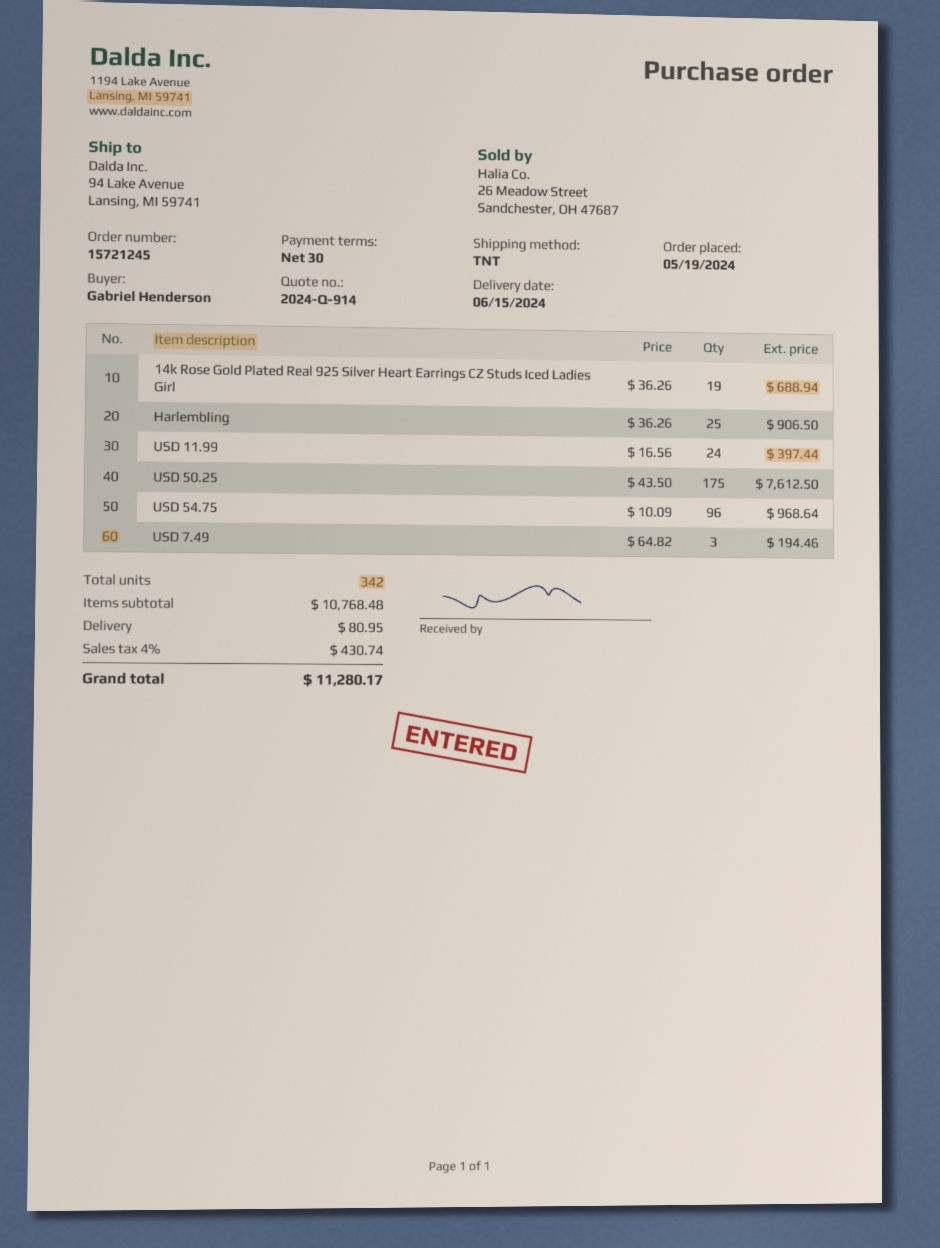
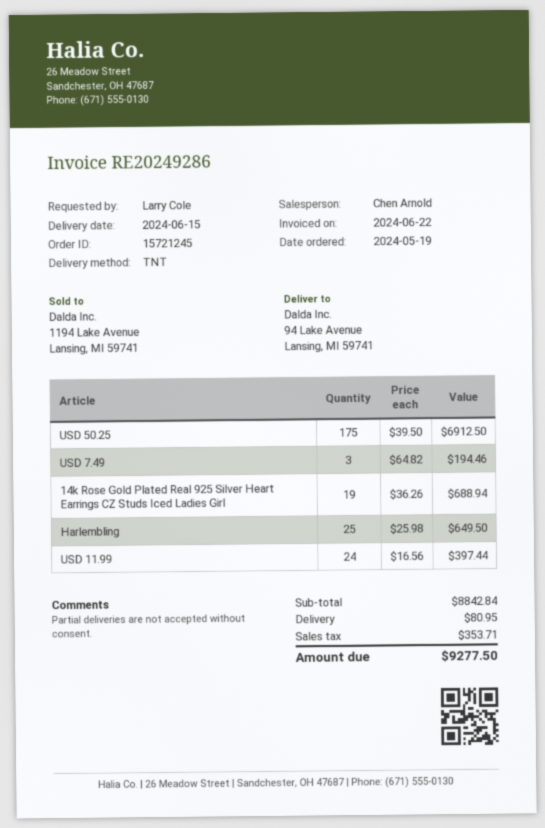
ordered by: Gabriel Henderson -> Larry Cole
Harlembling: 25 x 36.26 = 906.50 -> 25 x 25.98 = 649.50
USD 50.25: 175 x 43.50 = 7612.50 -> 175 x 39.50 = 6912.50
USD 54.75: 96 x 10.09 = 968.64 -> none
subtotal: 10768.48 -> 8842.84
tax: 430.74 -> 353.71
total: 11280.17 -> 9277.50

